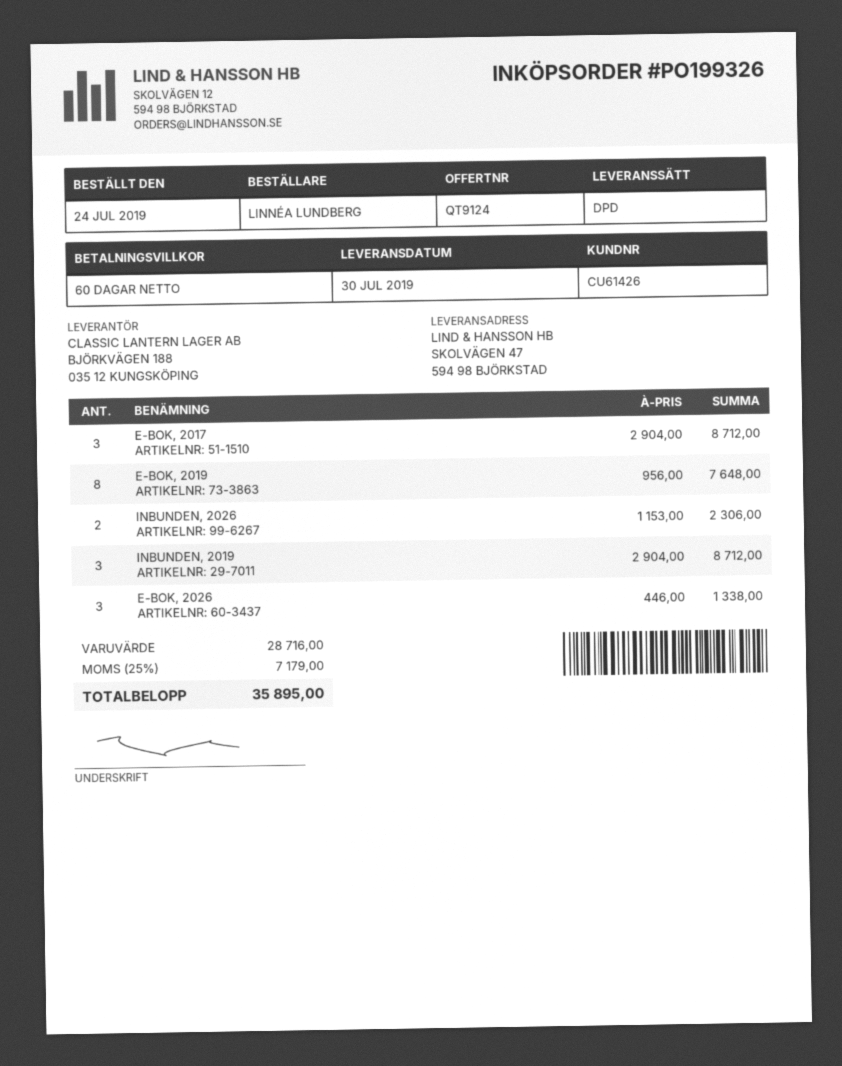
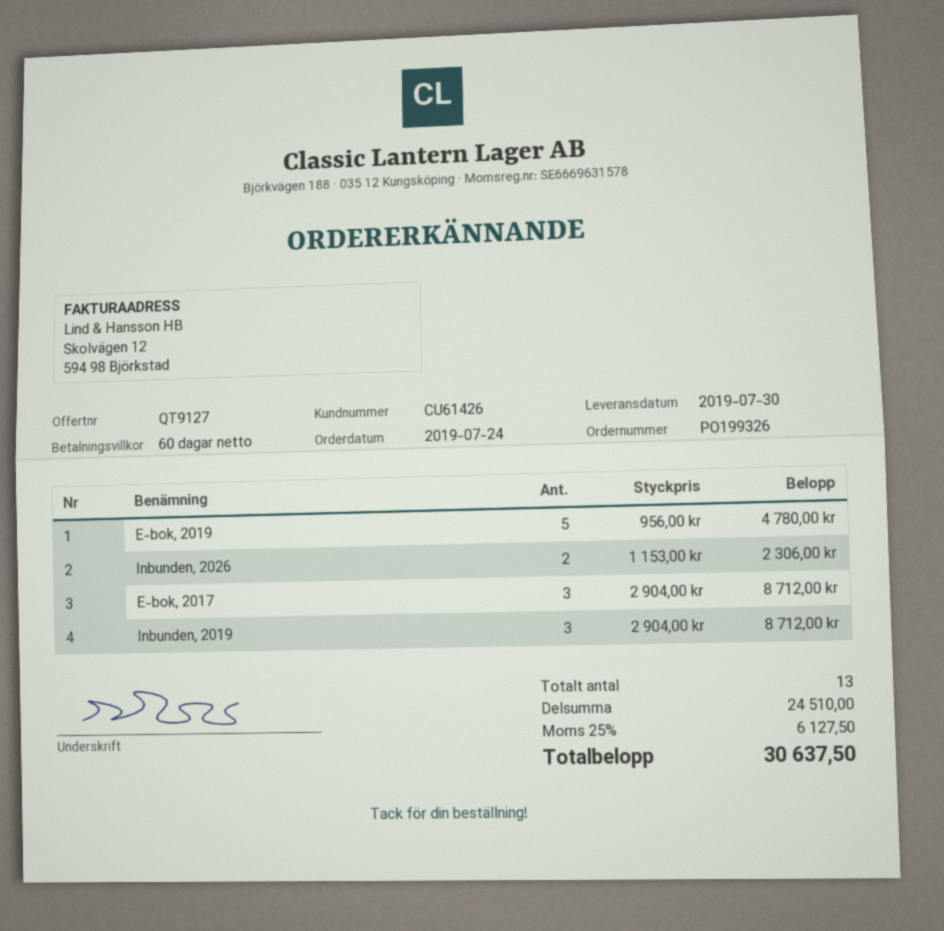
quote number: QT9124 -> QT9127
E-BOK, 2019: 8 x 956.00 = 7648.00 -> 5 x 956.00 = 4780.00
E-BOK, 2026: 3 x 446.00 = 1338.00 -> none
subtotal: 28716.00 -> 24510.00
tax: 25% = 7179.00 -> 25% = 6127.50
total: 35895.00 -> 30637.50

